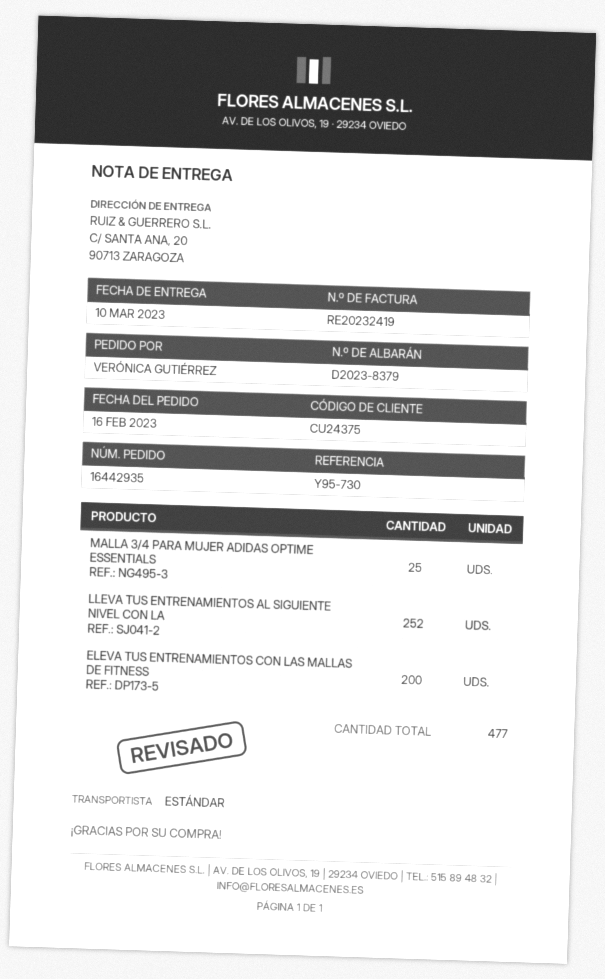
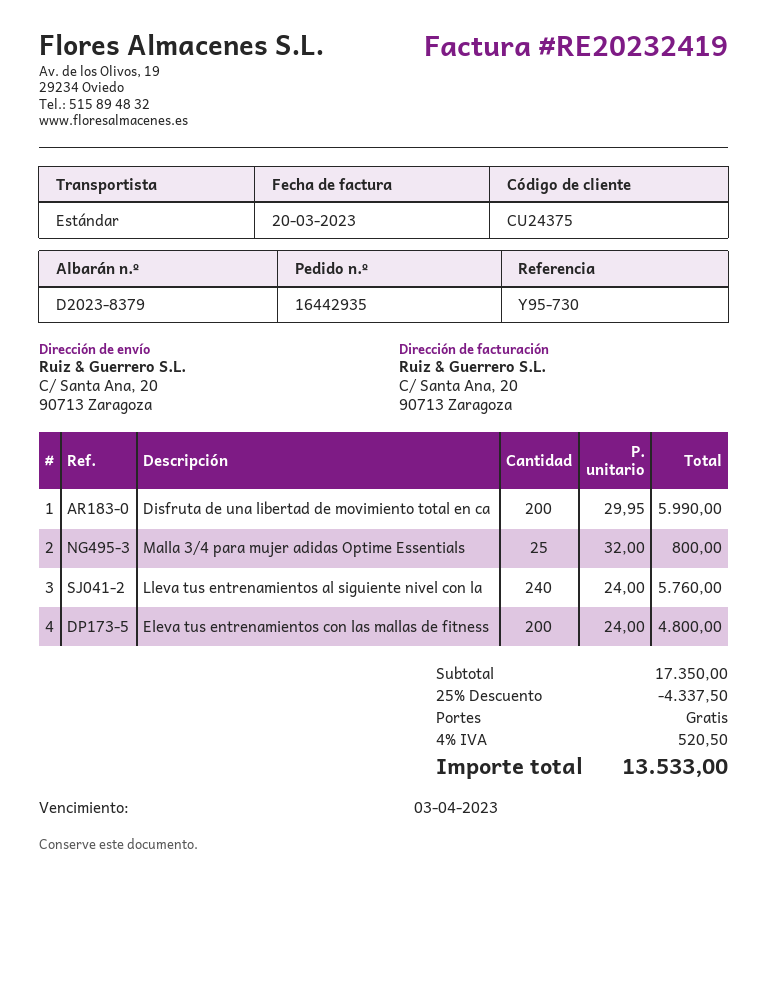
LLEVA TUS ENTRENAMIENTOS AL SIGUIENTE NIVEL CON LA: 252 -> 240
Disfruta de una libertad de movimiento total en ca: none -> 200

